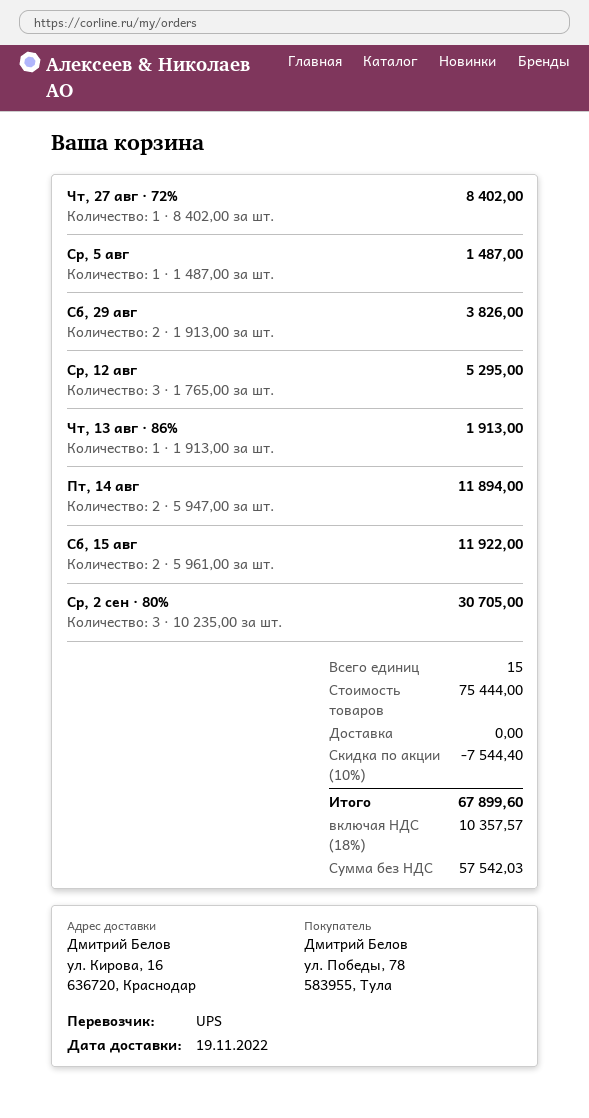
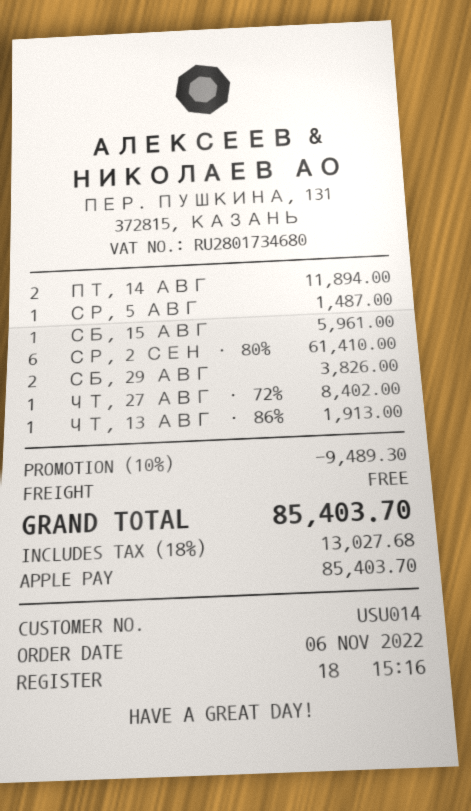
Ср, 12 авг: 3 for 5295.00 -> none
Сб, 15 авг: 2 for 11922.00 -> 1 for 5961.00
Ср, 2 сен · 80%: 3 for 30705.00 -> 6 for 61410.00
discount: 10% = 7544.40 -> 10% = 9489.30
tax: 18% = 10357.57 -> 18% = 13027.68
total: 67899.60 -> 85403.70

